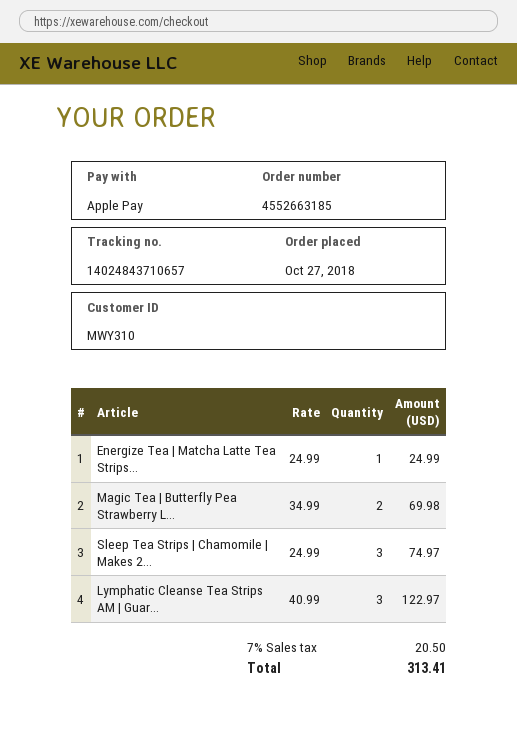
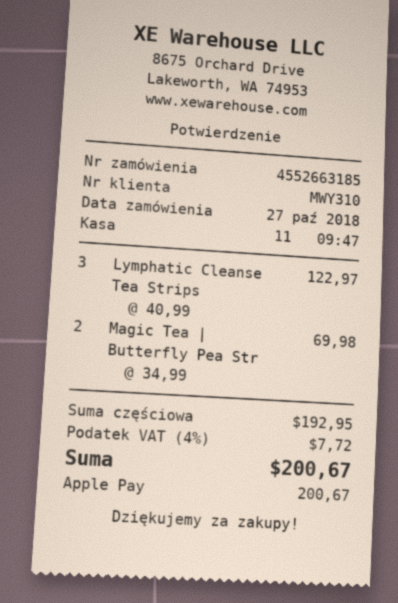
Energize Tea | Matcha Latte Tea Strips...: 1 x 24.99 = 24.99 -> none
Sleep Tea Strips | Chamomile | Makes 2...: 3 x 24.99 = 74.97 -> none
tax: 7% = 20.50 -> 4% = 7.72
total: 313.41 -> 200.67

